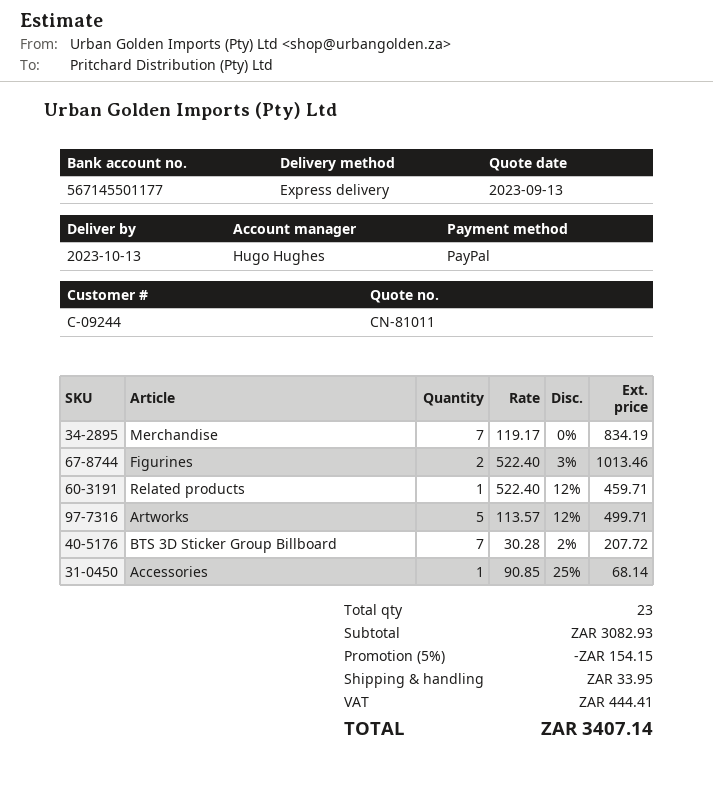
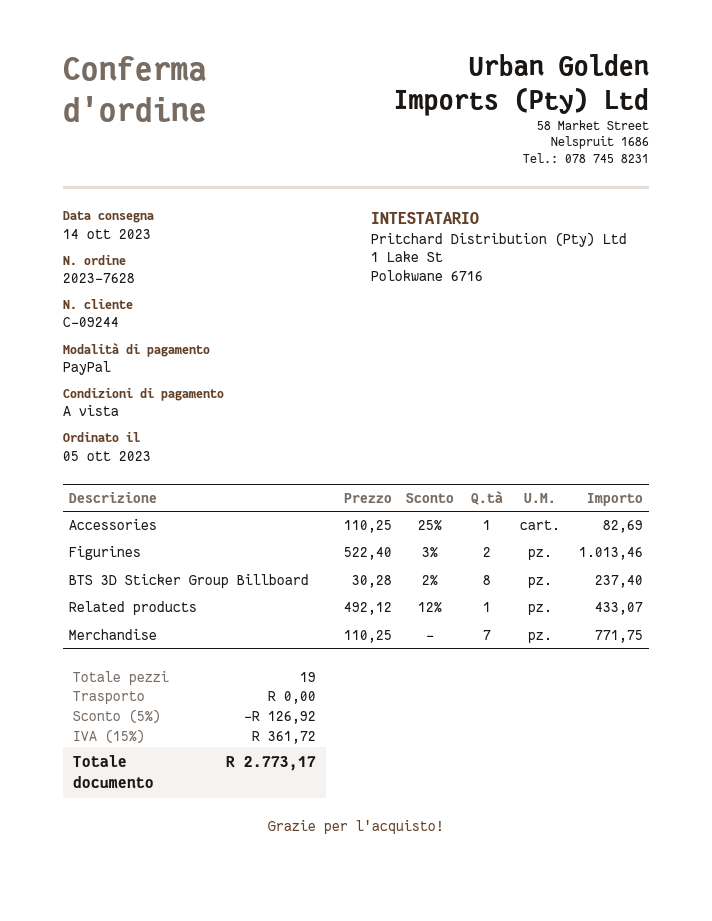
delivery date: 2023-10-13 -> 2023-10-14
Merchandise: 7 x 119.17 = 834.19 -> 7 x 110.25 = 771.75
Related products: 1 x 522.40 - 12% = 459.71 -> 1 x 492.12 - 12% = 433.07
Artworks: 5 x 113.57 - 12% = 499.71 -> none
BTS 3D Sticker Group Billboard: 7 x 30.28 - 2% = 207.72 -> 8 x 30.28 - 2% = 237.40
Accessories: 1 x 90.85 - 25% = 68.14 -> 1 x 110.25 - 25% = 82.69
total quantity: 23 -> 19
discount: 5% = 154.15 -> 5% = 126.92
shipping: 33.95 -> 0.00
tax: 444.41 -> 361.72
total: 3407.14 -> 2773.17

